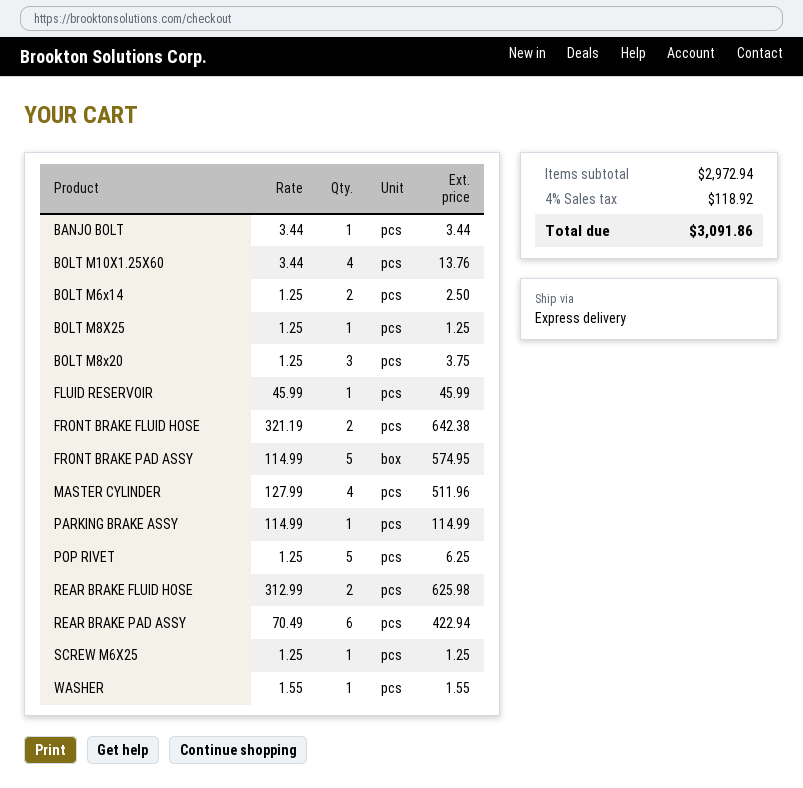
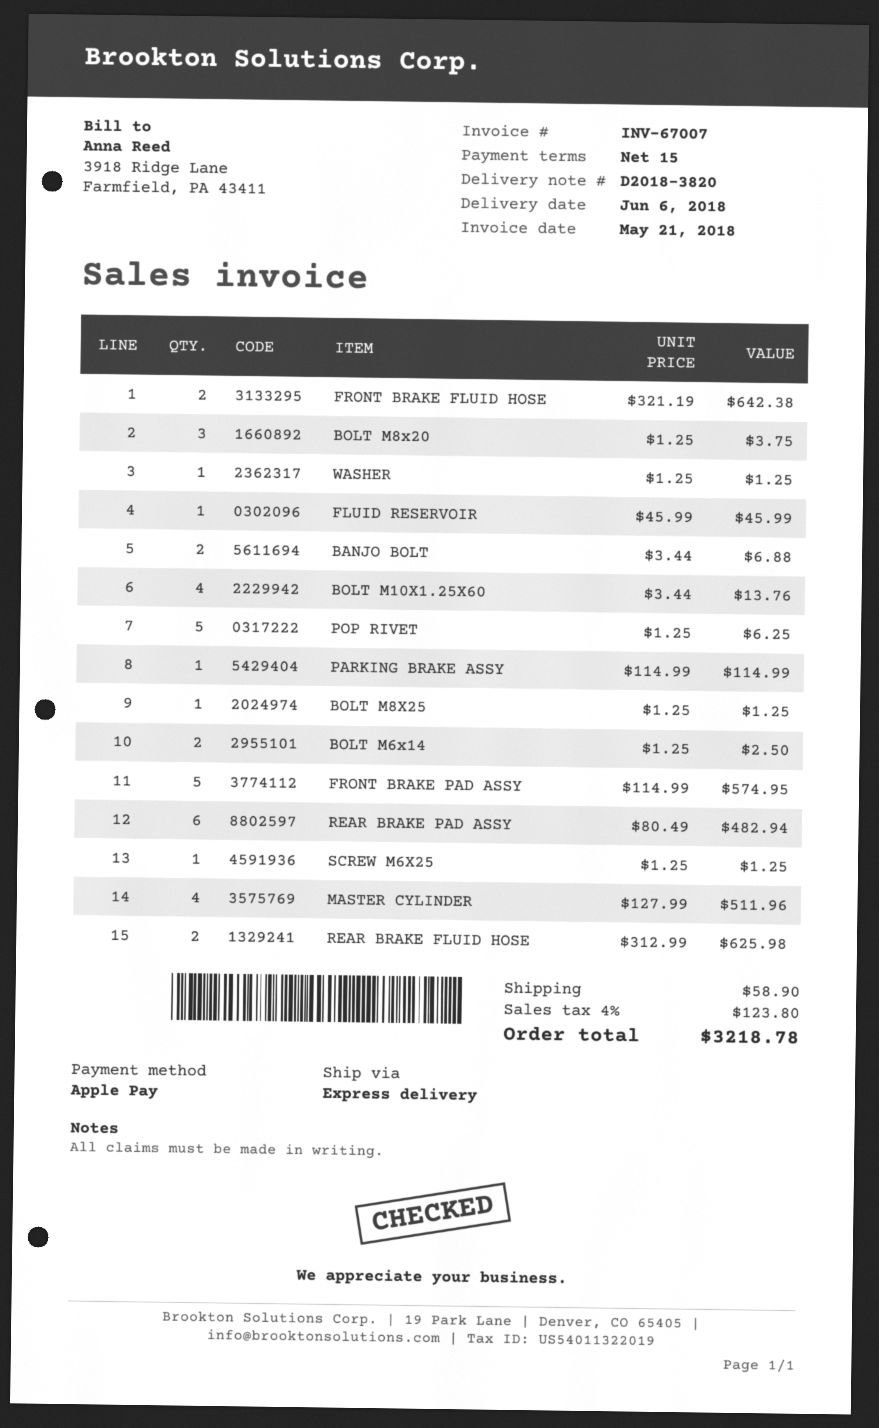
BANJO BOLT: 1 x 3.44 = 3.44 -> 2 x 3.44 = 6.88
REAR BRAKE PAD ASSY: 6 x 70.49 = 422.94 -> 6 x 80.49 = 482.94
WASHER: 1 x 1.55 = 1.55 -> 1 x 1.25 = 1.25
shipping: none -> 58.90
tax: 4% = 118.92 -> 4% = 123.80
total: 3091.86 -> 3218.78

